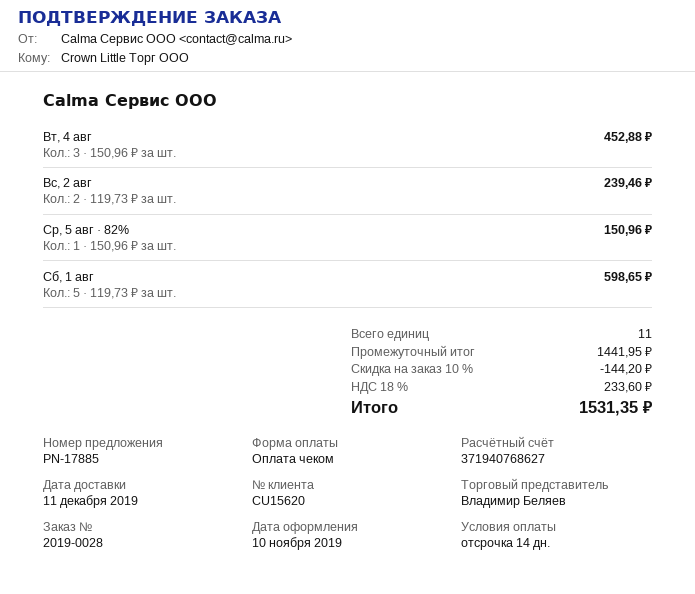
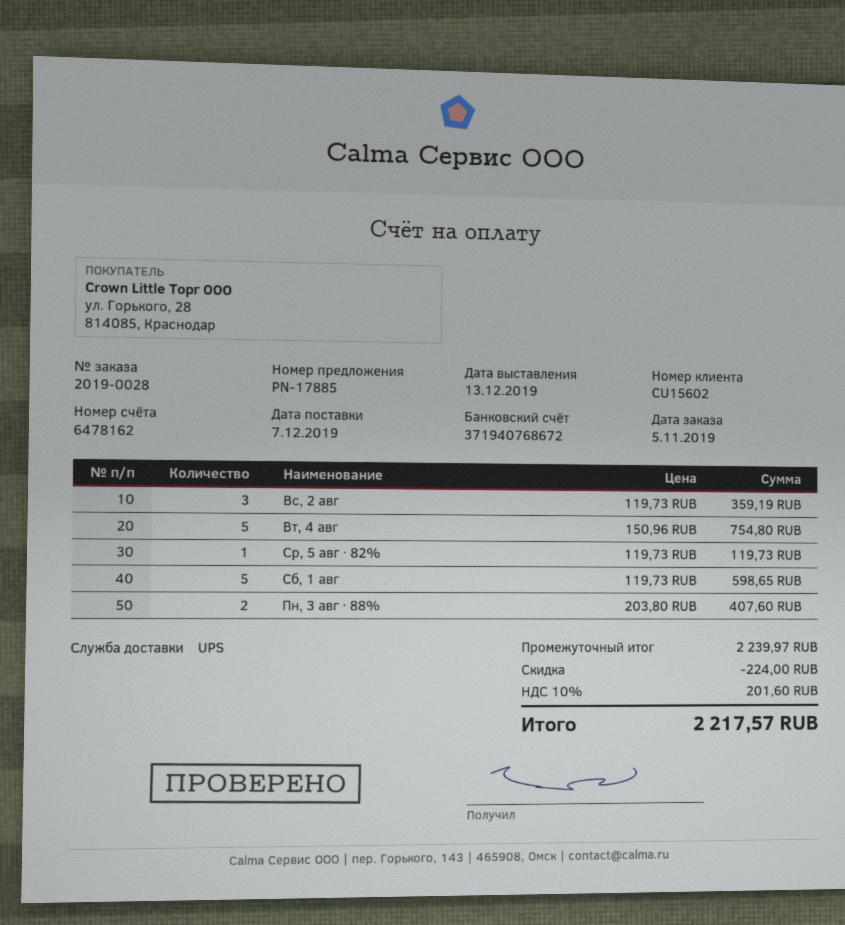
order date: 2019-11-10 -> 2019-11-05
delivery date: 2019-12-11 -> 2019-12-07
customer number: CU15620 -> CU15602
bank account: 371940768627 -> 371940768672
Вт, 4 авг: 3 x 150.96 = 452.88 -> 5 x 150.96 = 754.80
Вс, 2 авг: 2 x 119.73 = 239.46 -> 3 x 119.73 = 359.19
Ср, 5 авг · 82%: 1 x 150.96 = 150.96 -> 1 x 119.73 = 119.73
Пн, 3 авг · 88%: none -> 2 x 203.80 = 407.60
subtotal: 1441.95 -> 2239.97
discount: 144.20 -> 224.00
tax: 18% = 233.60 -> 10% = 201.60
total: 1531.35 -> 2217.57

